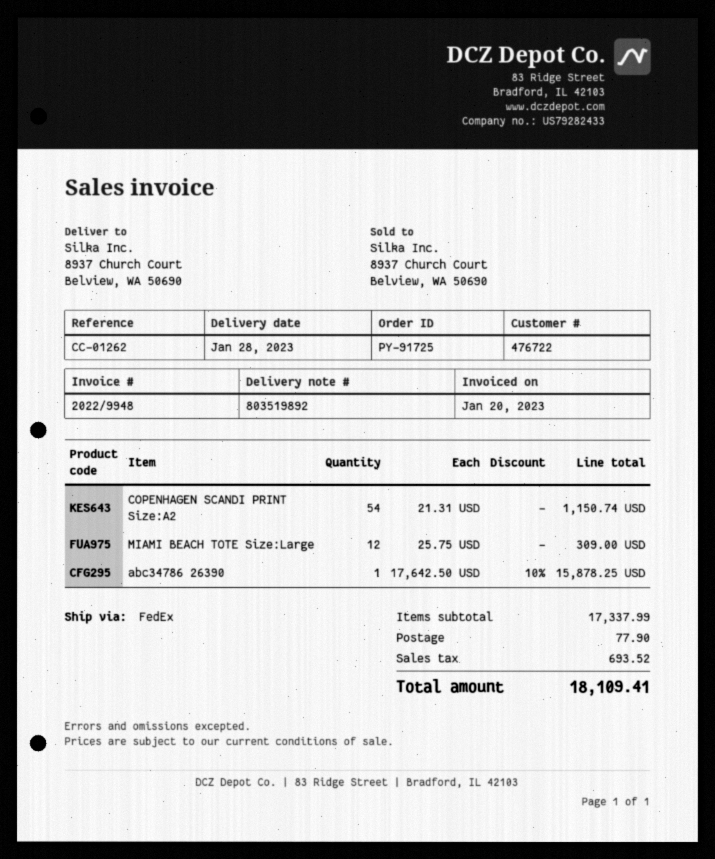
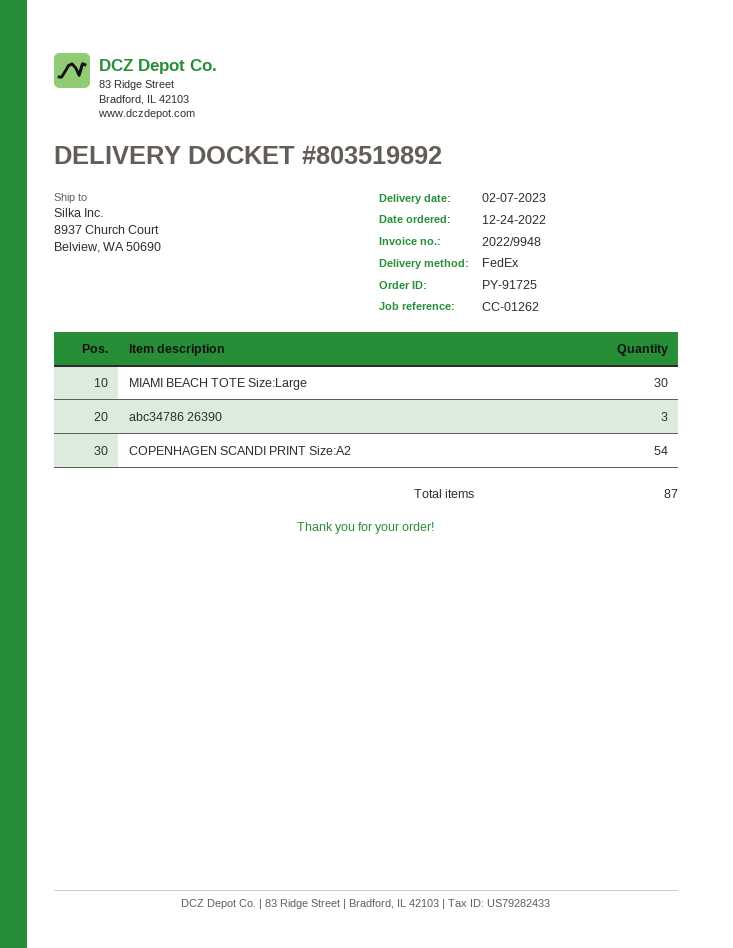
delivery date: 2023-01-28 -> 2023-02-07
MIAMI BEACH TOTE Size:Large: 12 -> 30
abc34786 26390: 1 -> 3

